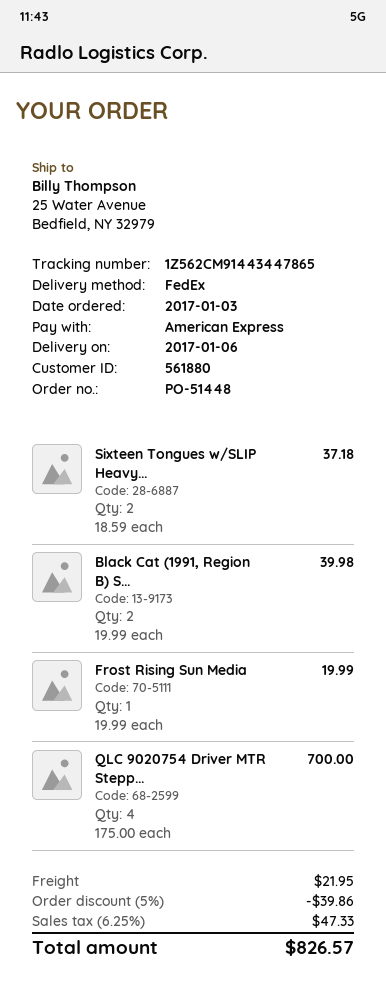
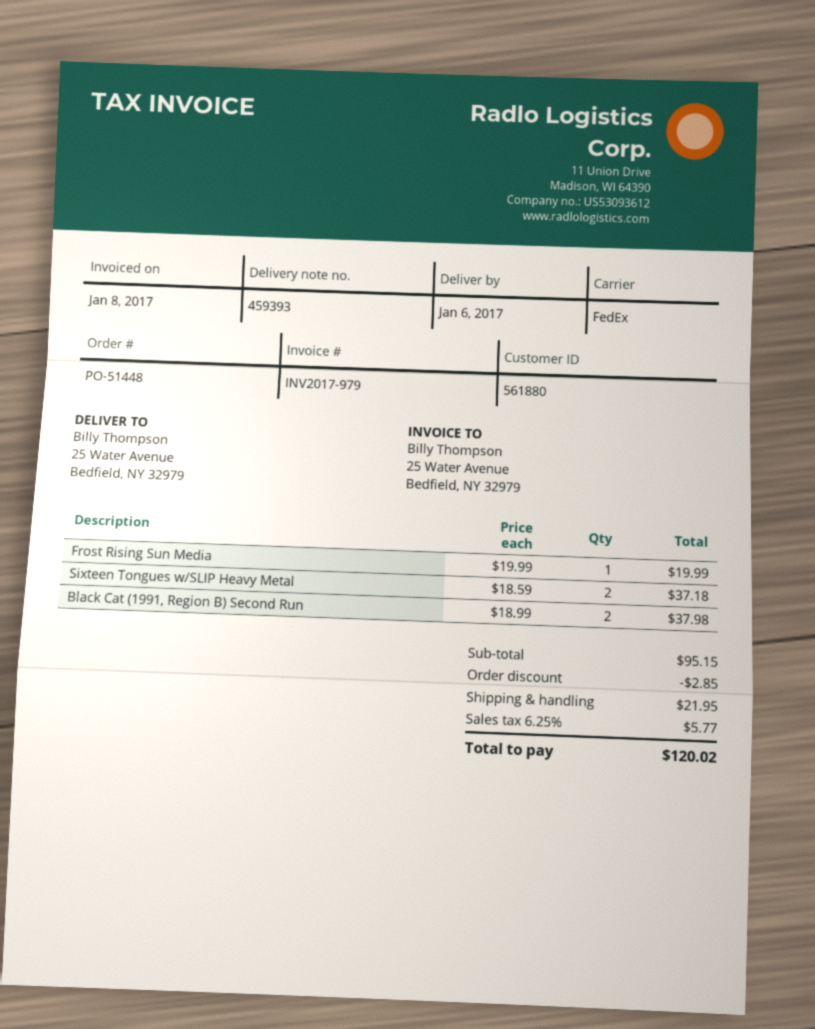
Black Cat (1991, Region B) S...: 2 x 19.99 = 39.98 -> 2 x 18.99 = 37.98
QLC 9020754 Driver MTR Stepp...: 4 x 175.00 = 700.00 -> none
discount: 39.86 -> 2.85
tax: 6.25% = 47.33 -> 6.25% = 5.77
total: 826.57 -> 120.02

